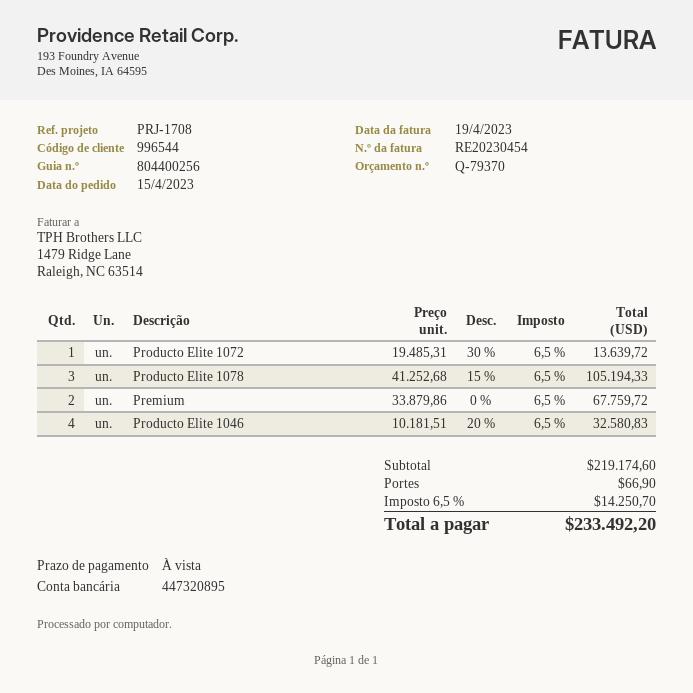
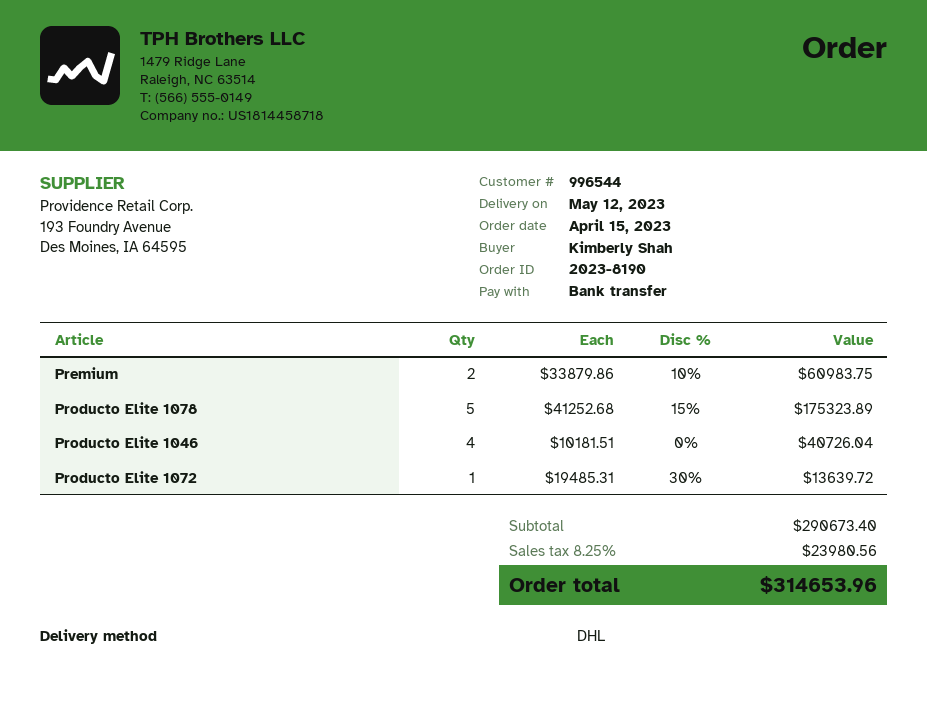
Producto Elite 1078: 3 x 41252.68 - 15% = 105194.33 -> 5 x 41252.68 - 15% = 175323.89
Premium: 2 x 33879.86 = 67759.72 -> 2 x 33879.86 - 10% = 60983.75
Producto Elite 1046: 4 x 10181.51 - 20% = 32580.83 -> 4 x 10181.51 = 40726.04
subtotal: 219174.60 -> 290673.40
shipping: 66.90 -> none
tax: 6.5% = 14250.70 -> 8.25% = 23980.56
total: 233492.20 -> 314653.96

